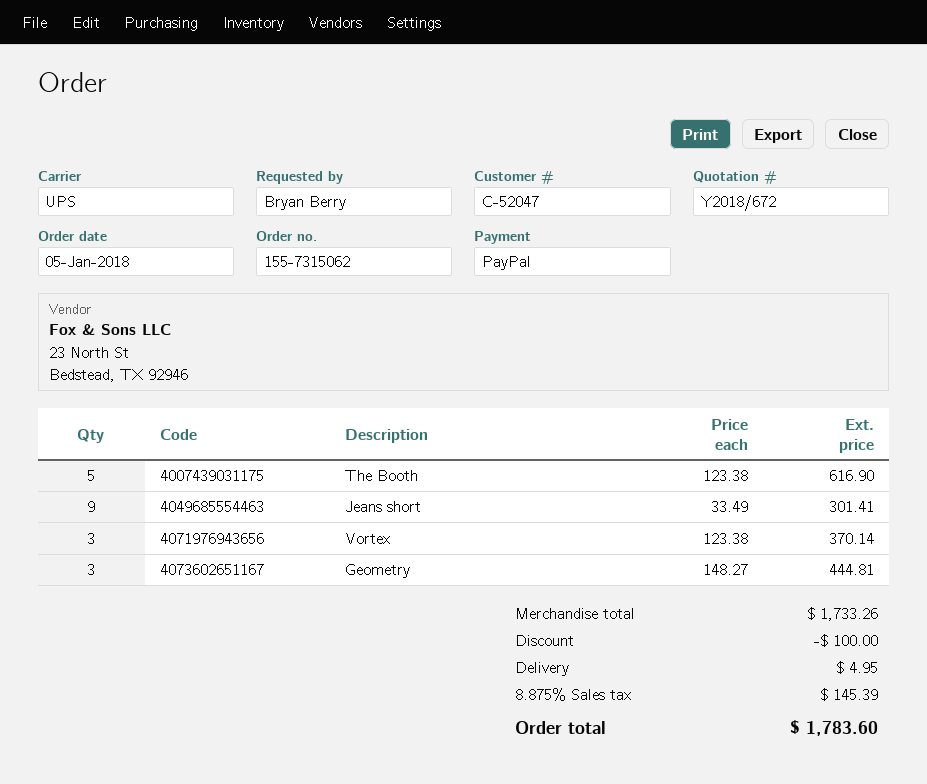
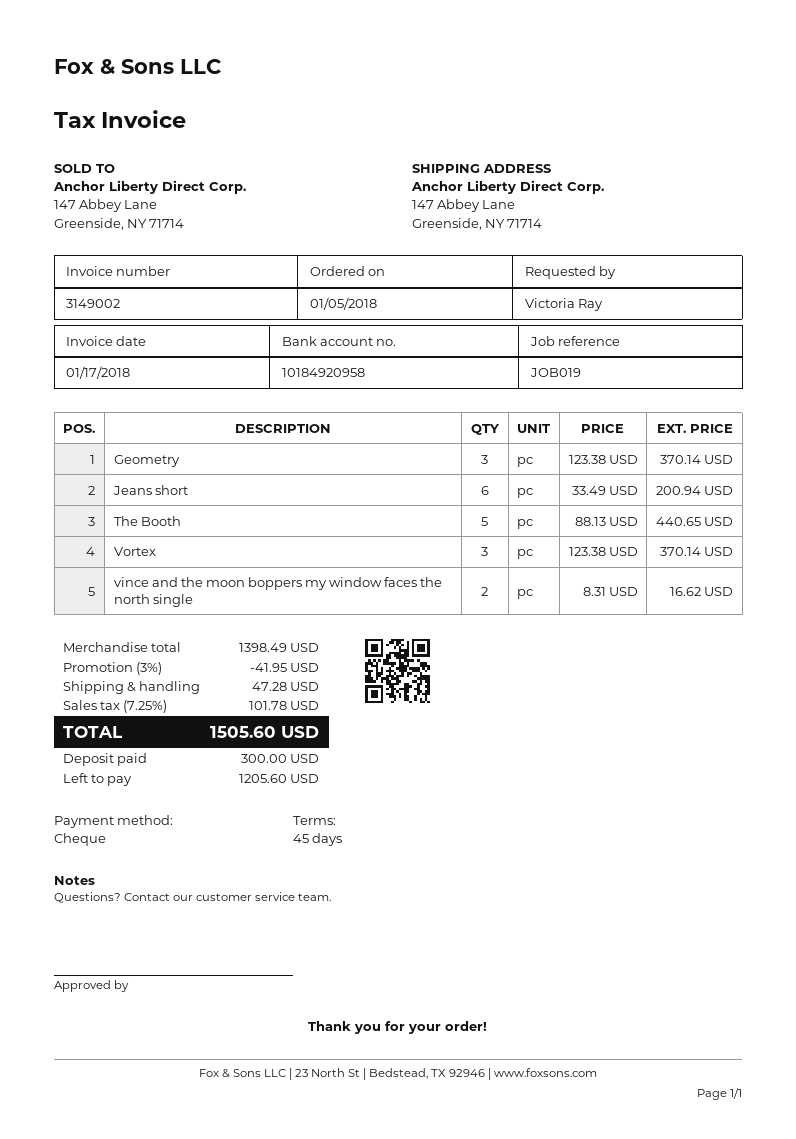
ordered by: Bryan Berry -> Victoria Ray
payment method: PayPal -> cheque
The Booth: 5 x 123.38 = 616.90 -> 5 x 88.13 = 440.65
Jeans short: 9 x 33.49 = 301.41 -> 6 x 33.49 = 200.94
Geometry: 3 x 148.27 = 444.81 -> 3 x 123.38 = 370.14
vince and the moon boppers my window faces the north single: none -> 2 x 8.31 = 16.62
subtotal: 1733.26 -> 1398.49
discount: 100.00 -> 41.95
shipping: 4.95 -> 47.28
tax: 8.875% = 145.39 -> 7.25% = 101.78
total: 1783.60 -> 1505.60

